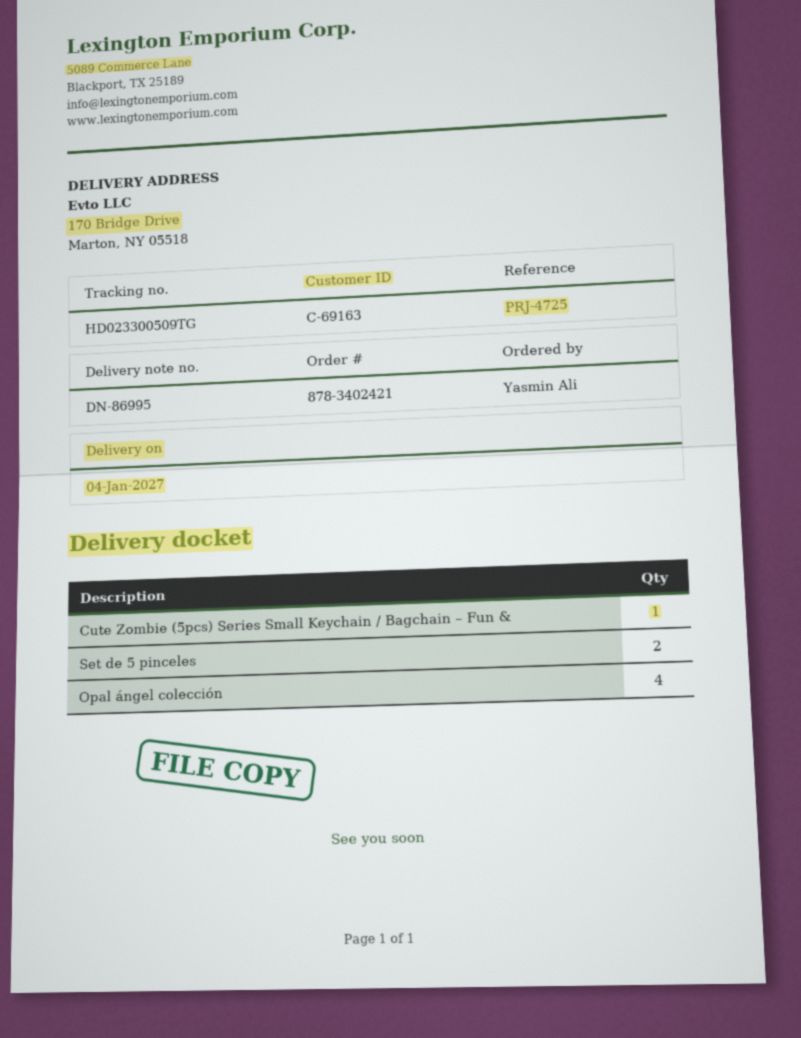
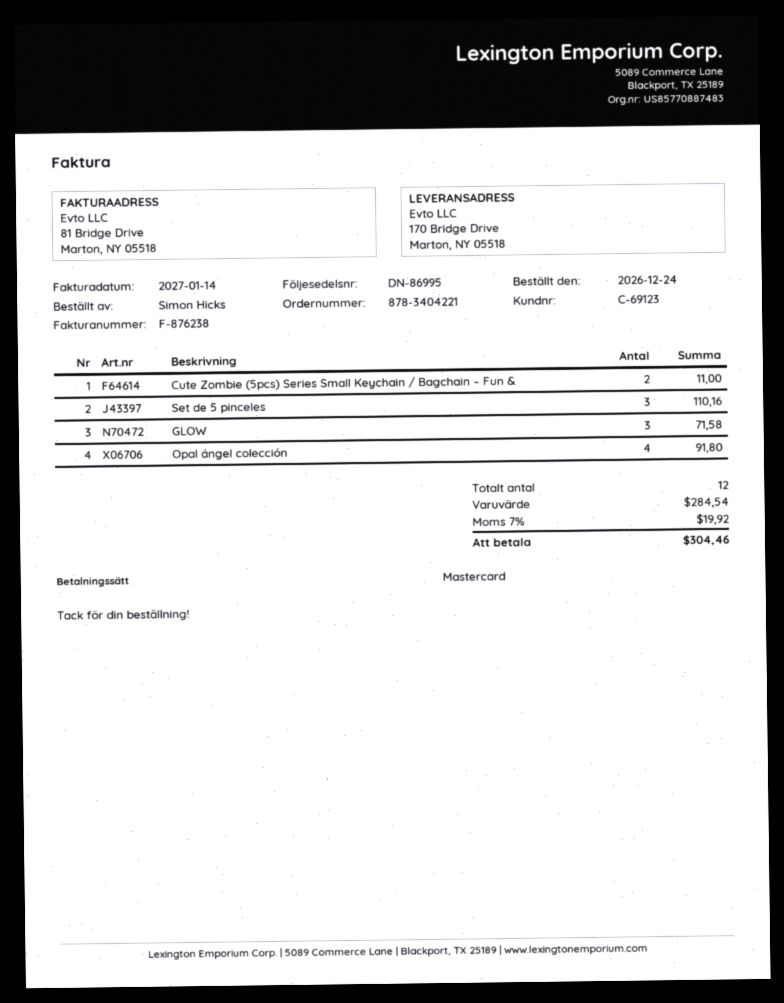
order number: 878-3402421 -> 878-3404221
customer number: C-69163 -> C-69123
ordered by: Yasmin Ali -> Simon Hicks
Cute Zombie (5pcs) Series Small Keychain / Bagchain – Fun &: 1 -> 2
Set de 5 pinceles: 2 -> 3
GLOW: none -> 3

